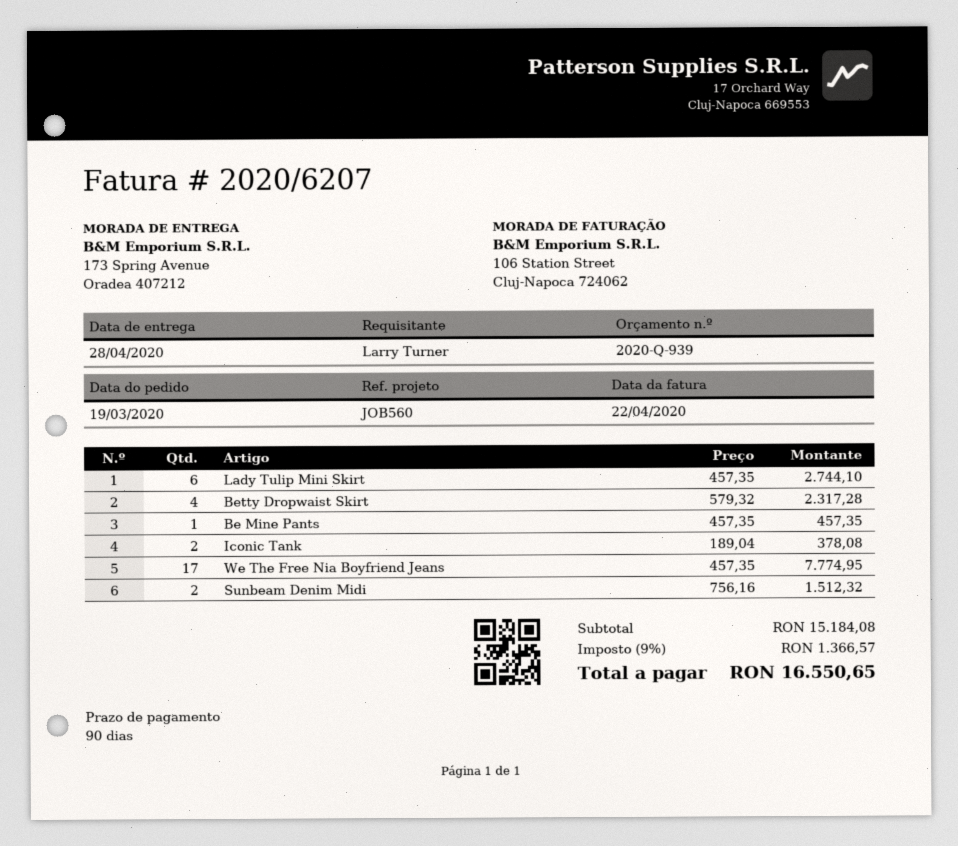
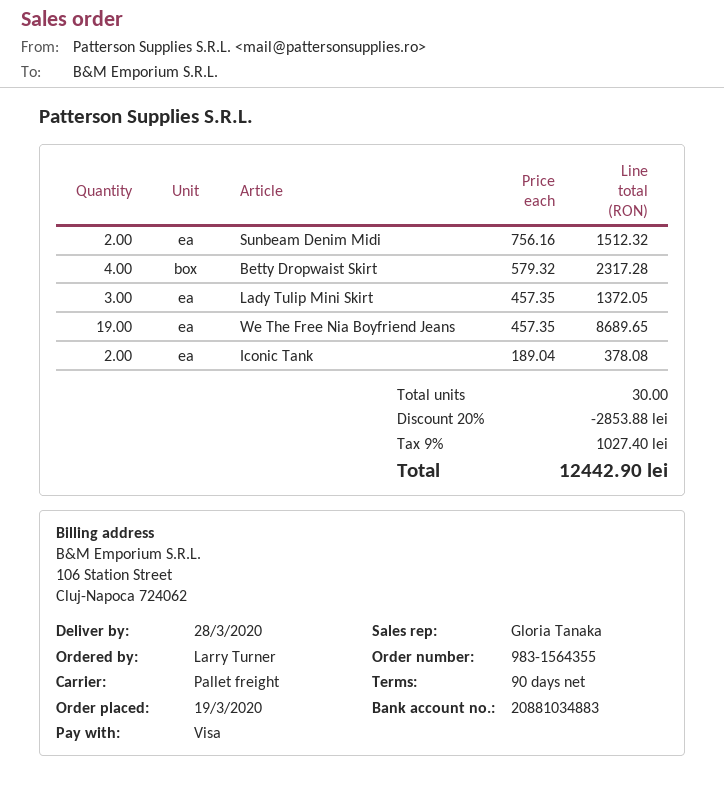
delivery date: 2020-04-28 -> 2020-03-28
Lady Tulip Mini Skirt: 6 x 457.35 = 2744.10 -> 3 x 457.35 = 1372.05
Be Mine Pants: 1 x 457.35 = 457.35 -> none
We The Free Nia Boyfriend Jeans: 17 x 457.35 = 7774.95 -> 19 x 457.35 = 8689.65
discount: none -> 20% = 2853.88
tax: 9% = 1366.57 -> 9% = 1027.40
total: 16550.65 -> 12442.90

